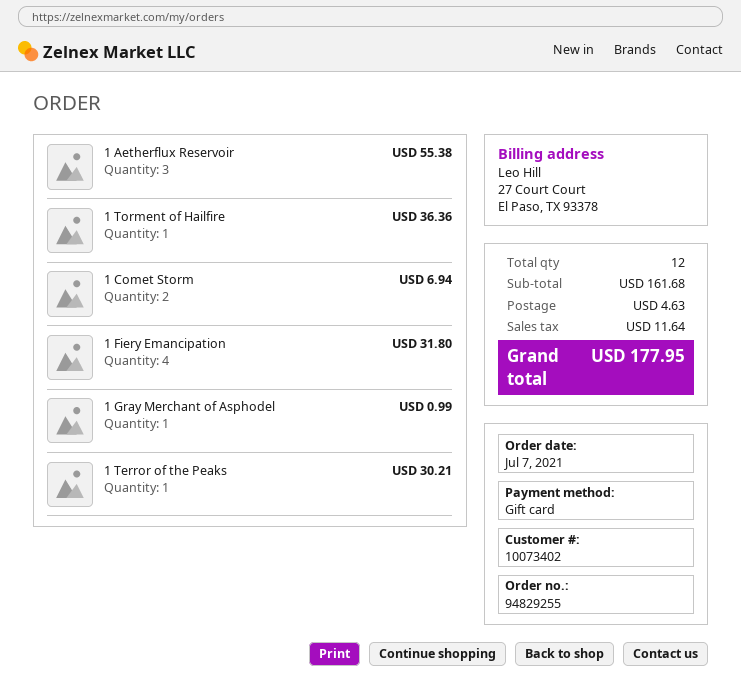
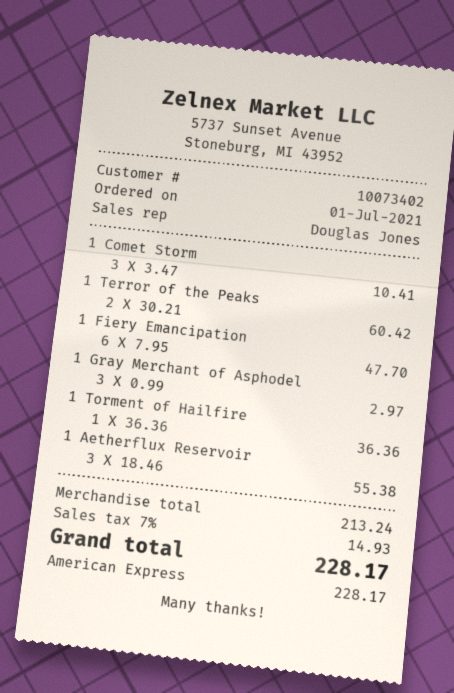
order date: 2021-07-07 -> 2021-07-01
payment method: gift card -> American Express
1 Comet Storm: 2 for 6.94 -> 3 for 10.41
1 Fiery Emancipation: 4 for 31.80 -> 6 for 47.70
1 Gray Merchant of Asphodel: 1 for 0.99 -> 3 for 2.97
1 Terror of the Peaks: 1 for 30.21 -> 2 for 60.42
subtotal: 161.68 -> 213.24
shipping: 4.63 -> none
tax: 11.64 -> 14.93
total: 177.95 -> 228.17

